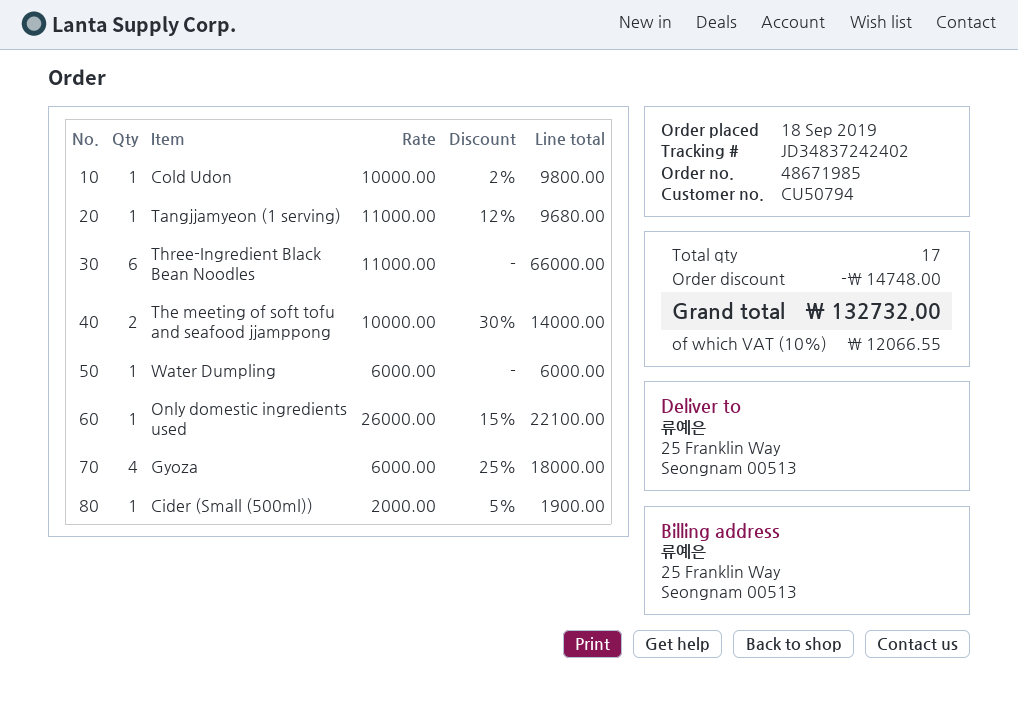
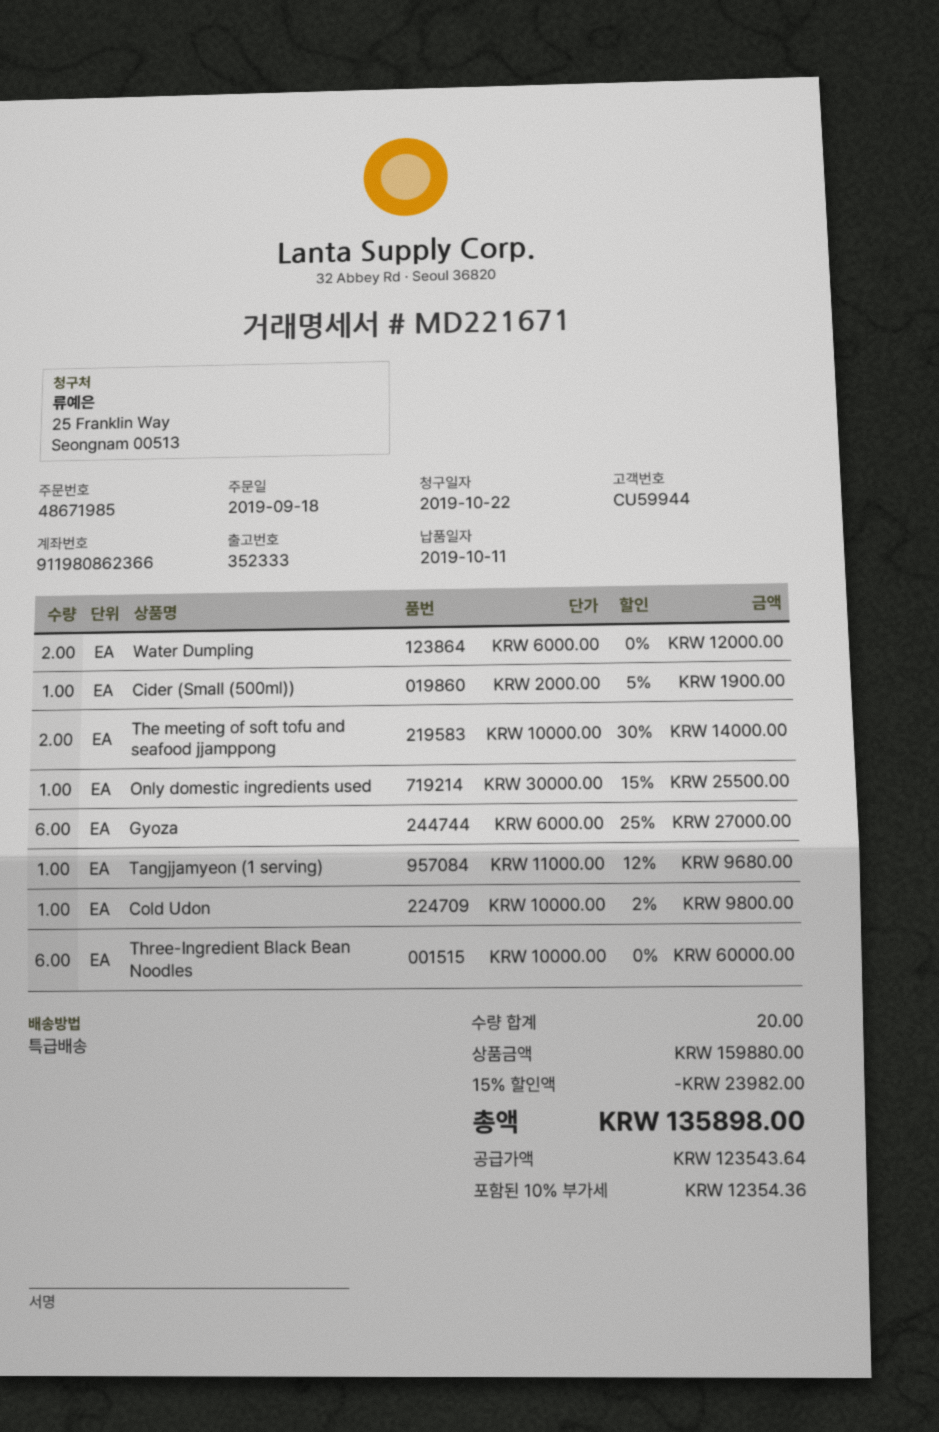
customer number: CU50794 -> CU59944
Three-Ingredient Black Bean Noodles: 6 x 11000.00 = 66000.00 -> 6 x 10000.00 = 60000.00
Water Dumpling: 1 x 6000.00 = 6000.00 -> 2 x 6000.00 = 12000.00
Only domestic ingredients used: 1 x 26000.00 - 15% = 22100.00 -> 1 x 30000.00 - 15% = 25500.00
Gyoza: 4 x 6000.00 - 25% = 18000.00 -> 6 x 6000.00 - 25% = 27000.00
total quantity: 17 -> 20
discount: 14748.00 -> 23982.00
tax: 10% = 12066.55 -> 10% = 12354.36
total: 132732.00 -> 135898.00

